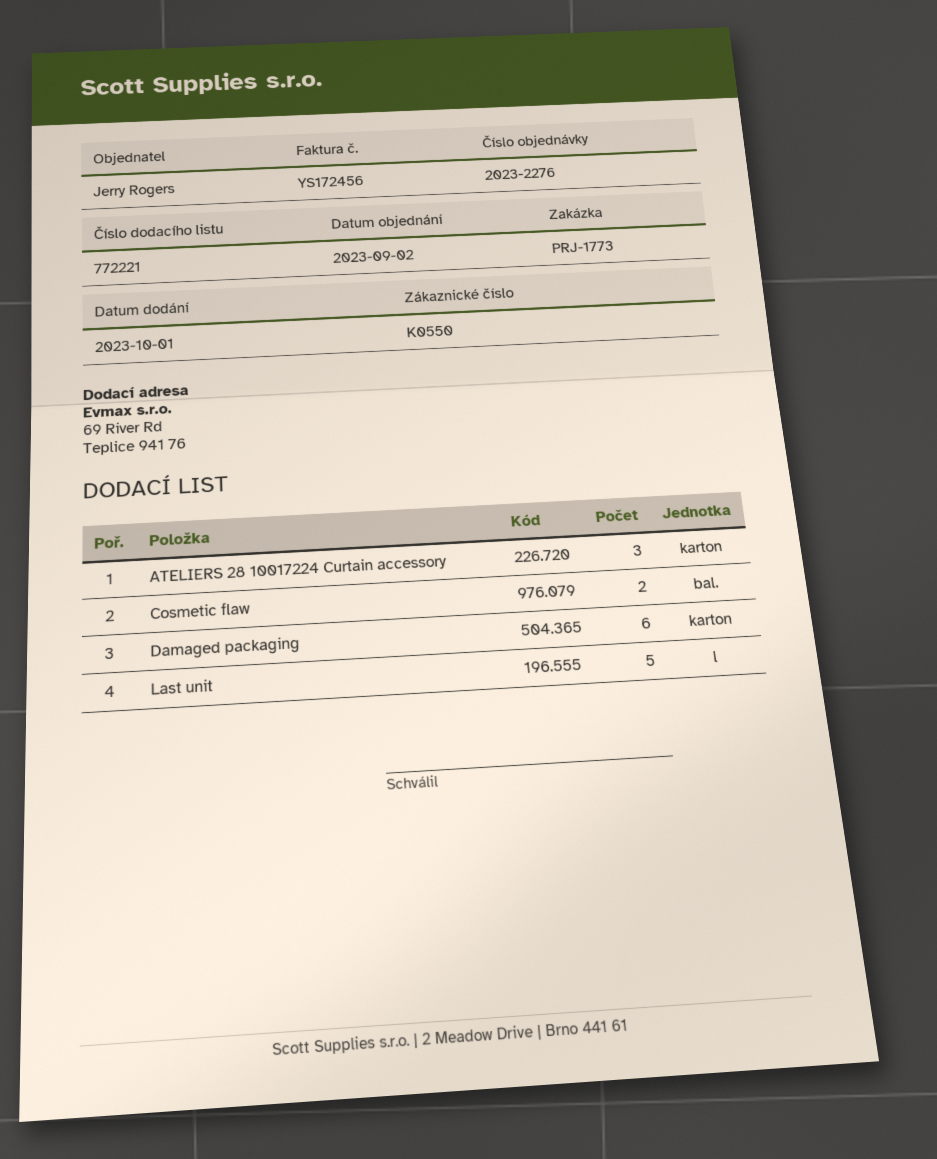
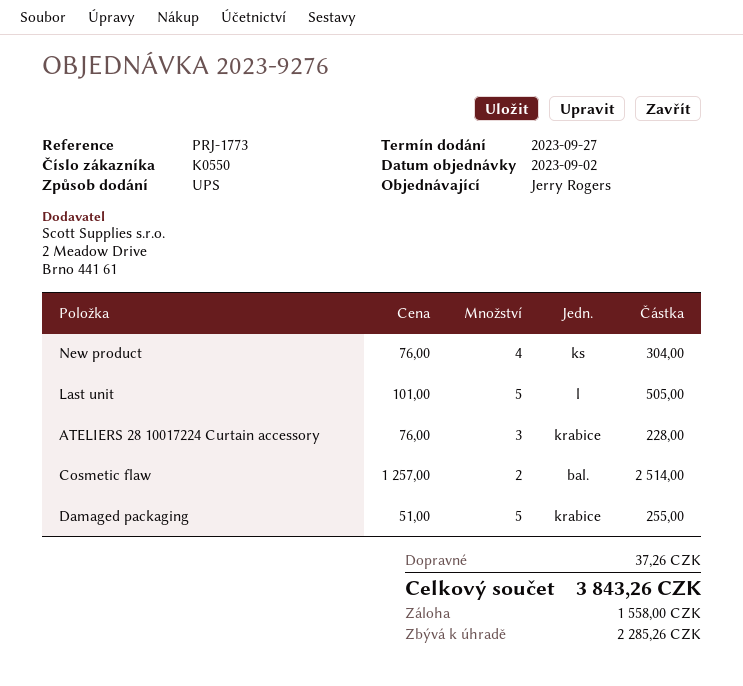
order number: 2023-2276 -> 2023-9276
delivery date: 2023-10-01 -> 2023-09-27
Damaged packaging: 6 -> 5
New product: none -> 4

